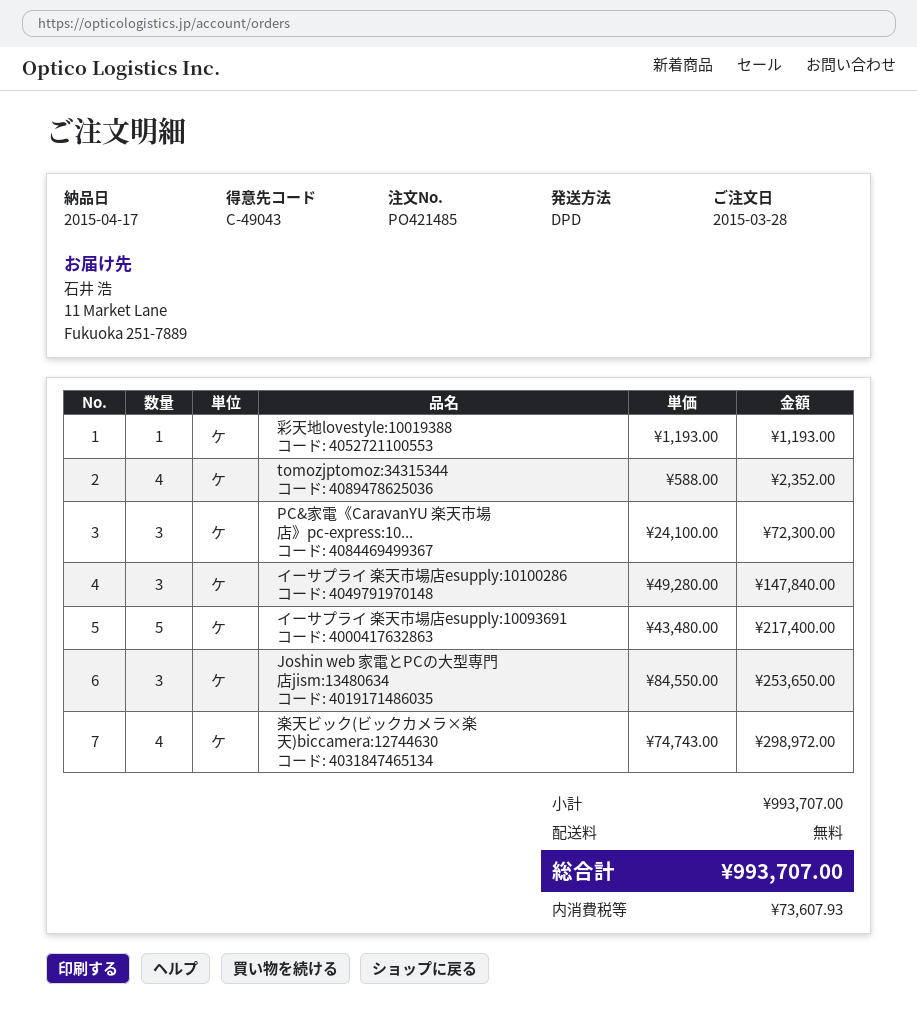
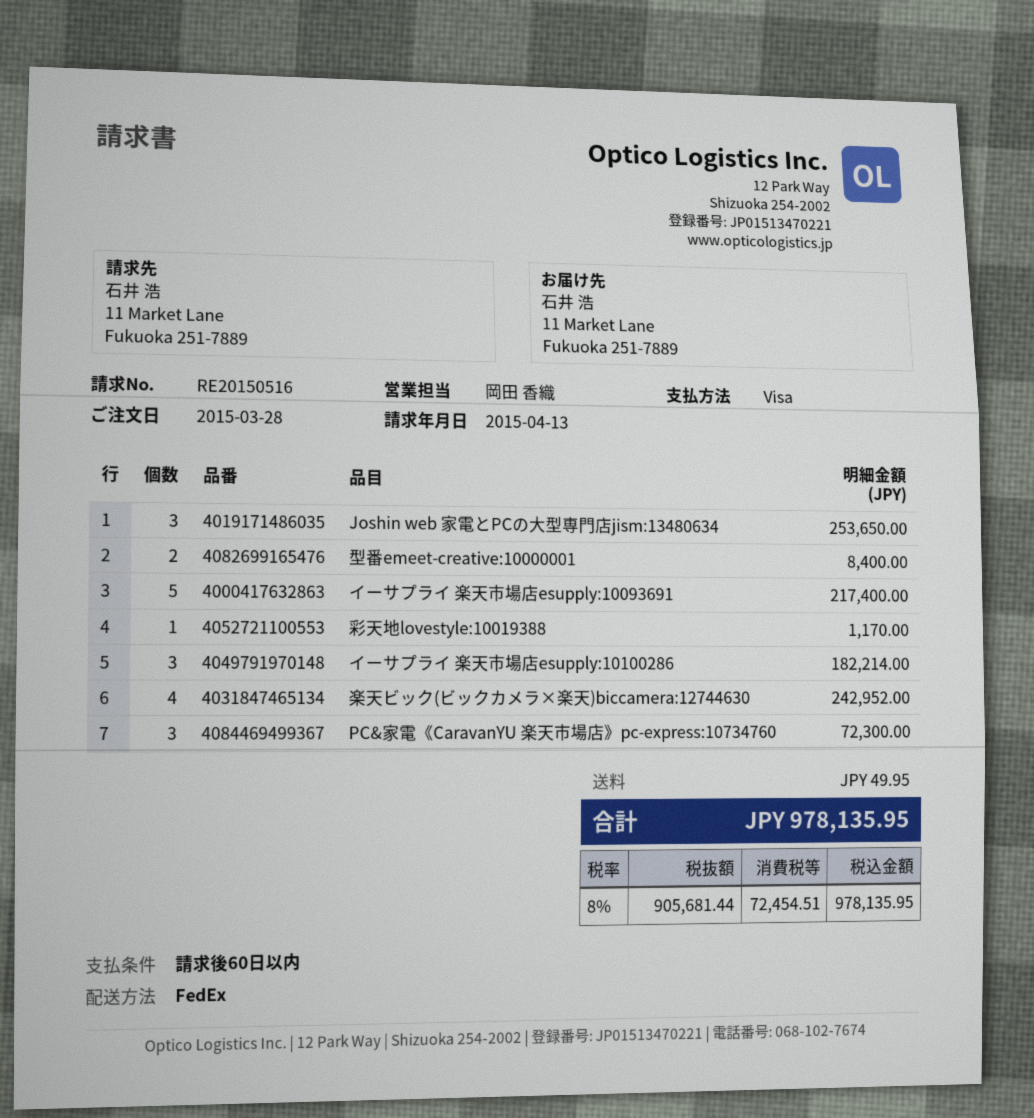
shipping method: DPD -> FedEx
彩天地lovestyle:10019388: 1 for 1193.00 -> 1 for 1170.00
tomozjptomoz:34315344: 4 for 2352.00 -> none
イーサプライ 楽天市場店esupply:10100286: 3 for 147840.00 -> 3 for 182214.00
楽天ビック(ビックカメラ×楽天)biccamera:12744630: 4 for 298972.00 -> 4 for 242952.00
型番emeet-creative:10000001: none -> 2 for 8400.00
shipping: 0.00 -> 49.95
tax: 73607.93 -> 72454.51
total: 993707.00 -> 978135.95

